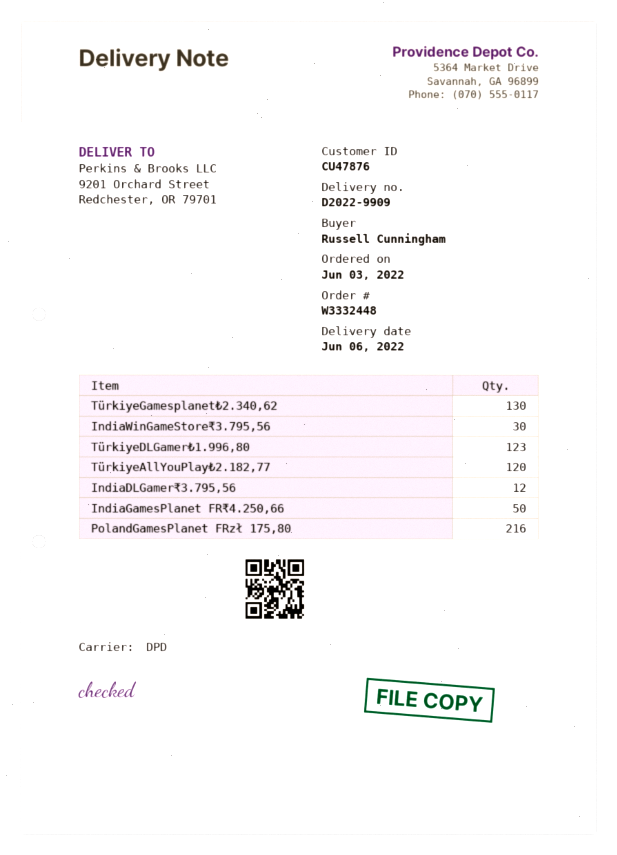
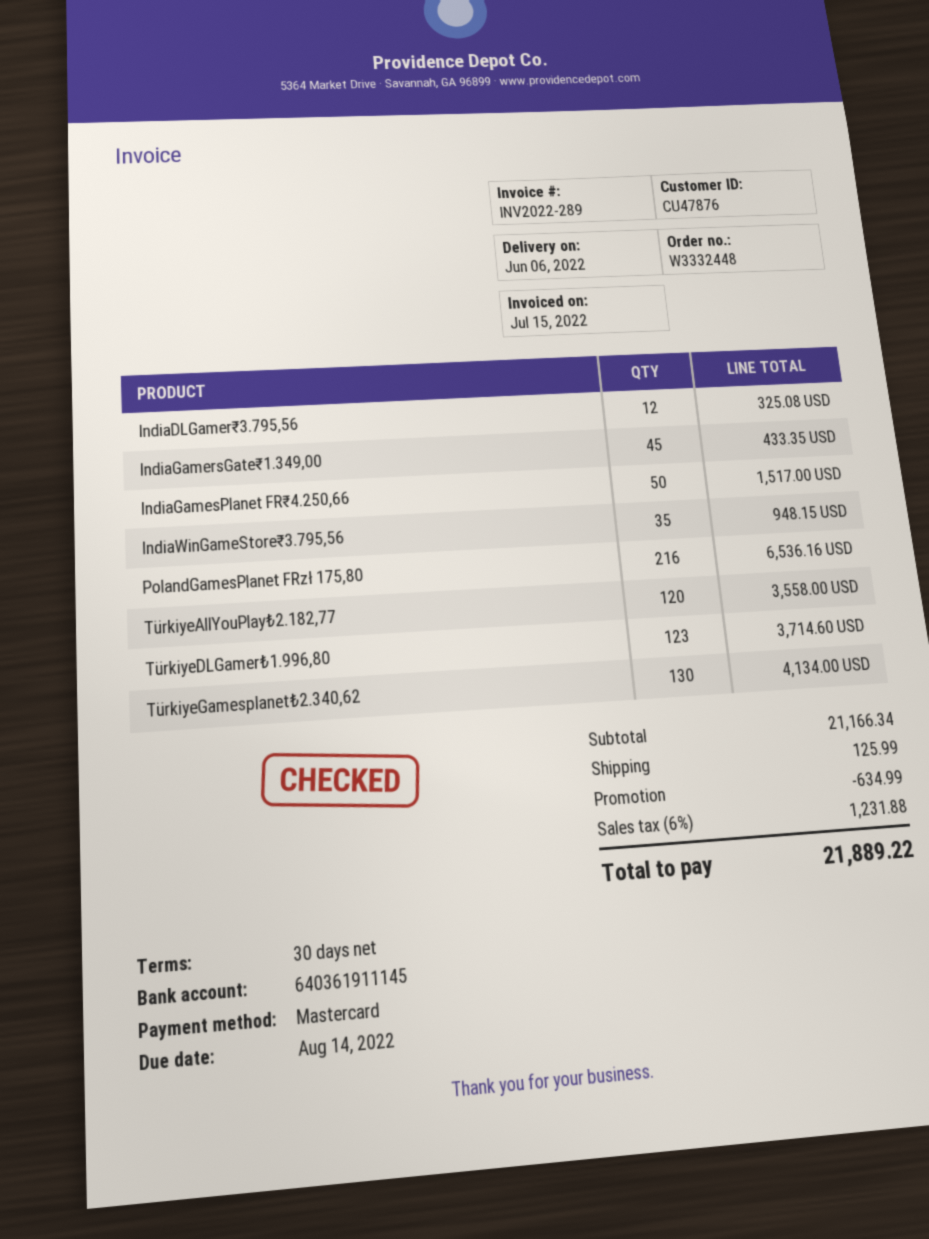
IndiaWinGameStore₹3.795,56: 30 -> 35
IndiaGamersGate₹1.349,00: none -> 45

